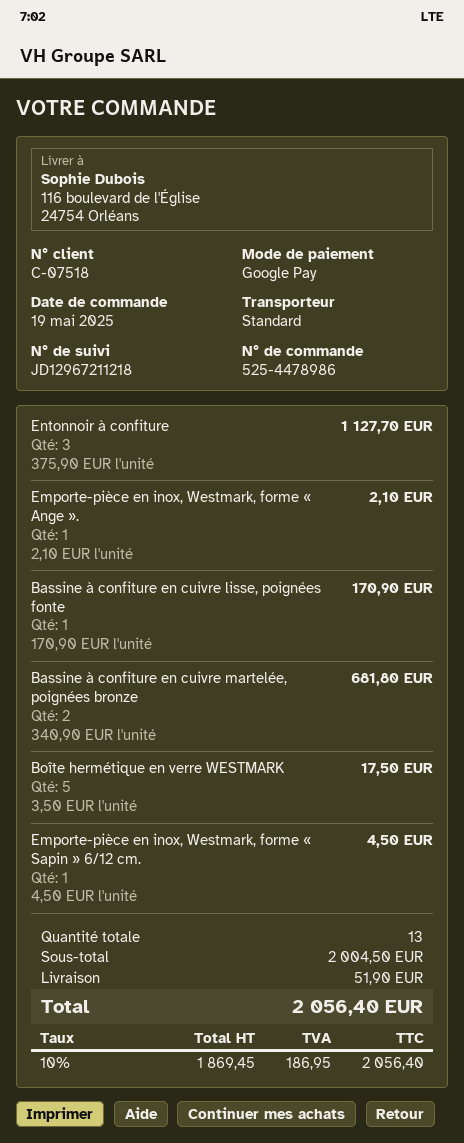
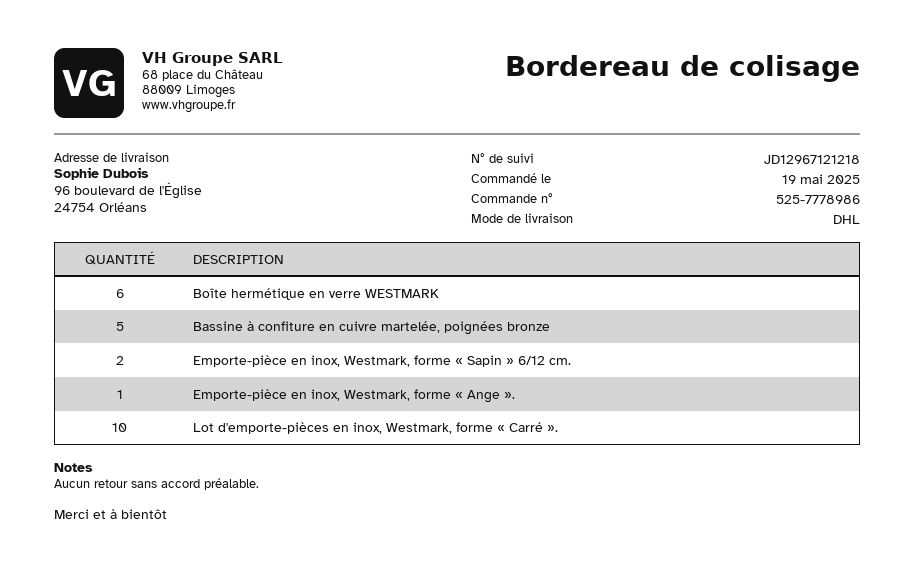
order number: 525-4478986 -> 525-7778986
shipping method: standard -> DHL
tracking number: JD12967211218 -> JD12967121218
ship to: 116 boulevard de l'Église, 24754 Orléans -> 96 boulevard de l'Église, 24754 Orléans
Entonnoir à confiture: 3 -> none
Bassine à confiture en cuivre lisse, poignées fonte: 1 -> none
Bassine à confiture en cuivre martelée, poignées bronze: 2 -> 5
Boîte hermétique en verre WESTMARK: 5 -> 6
Emporte-pièce en inox, Westmark, forme « Sapin » 6/12 cm.: 1 -> 2
Lot d'emporte-pièces en inox, Westmark, forme « Carré ».: none -> 10

